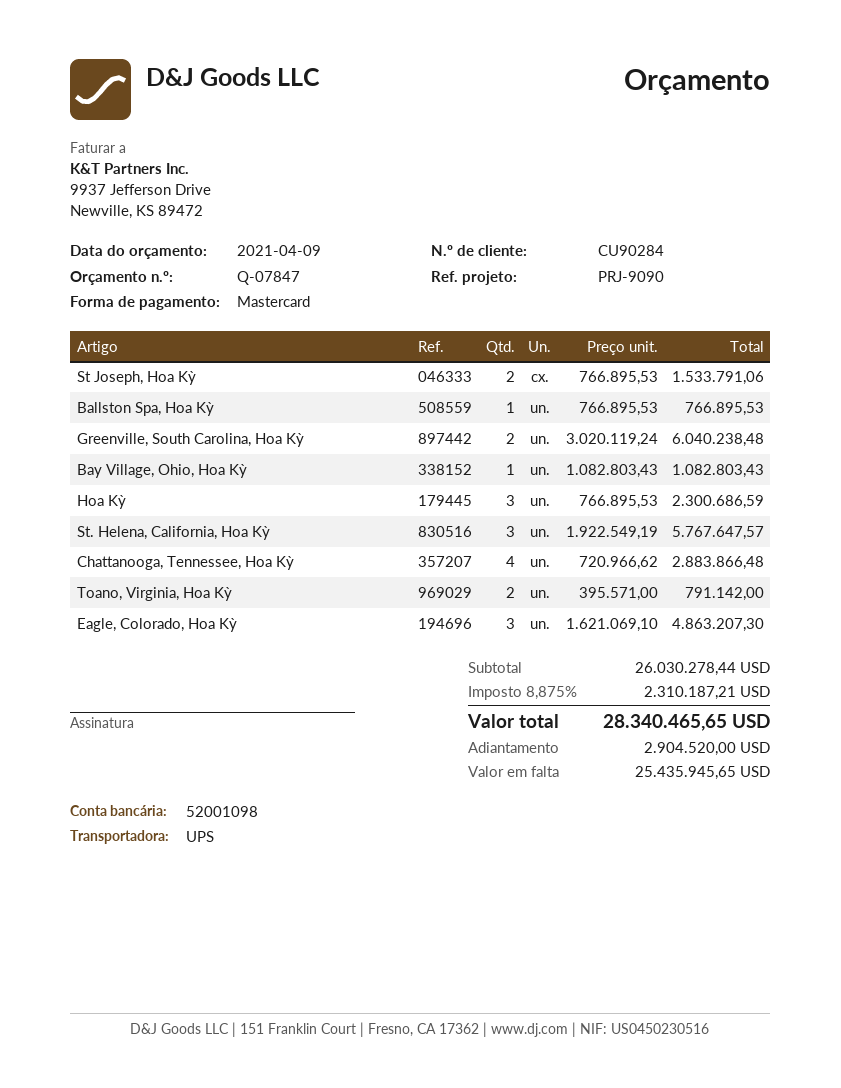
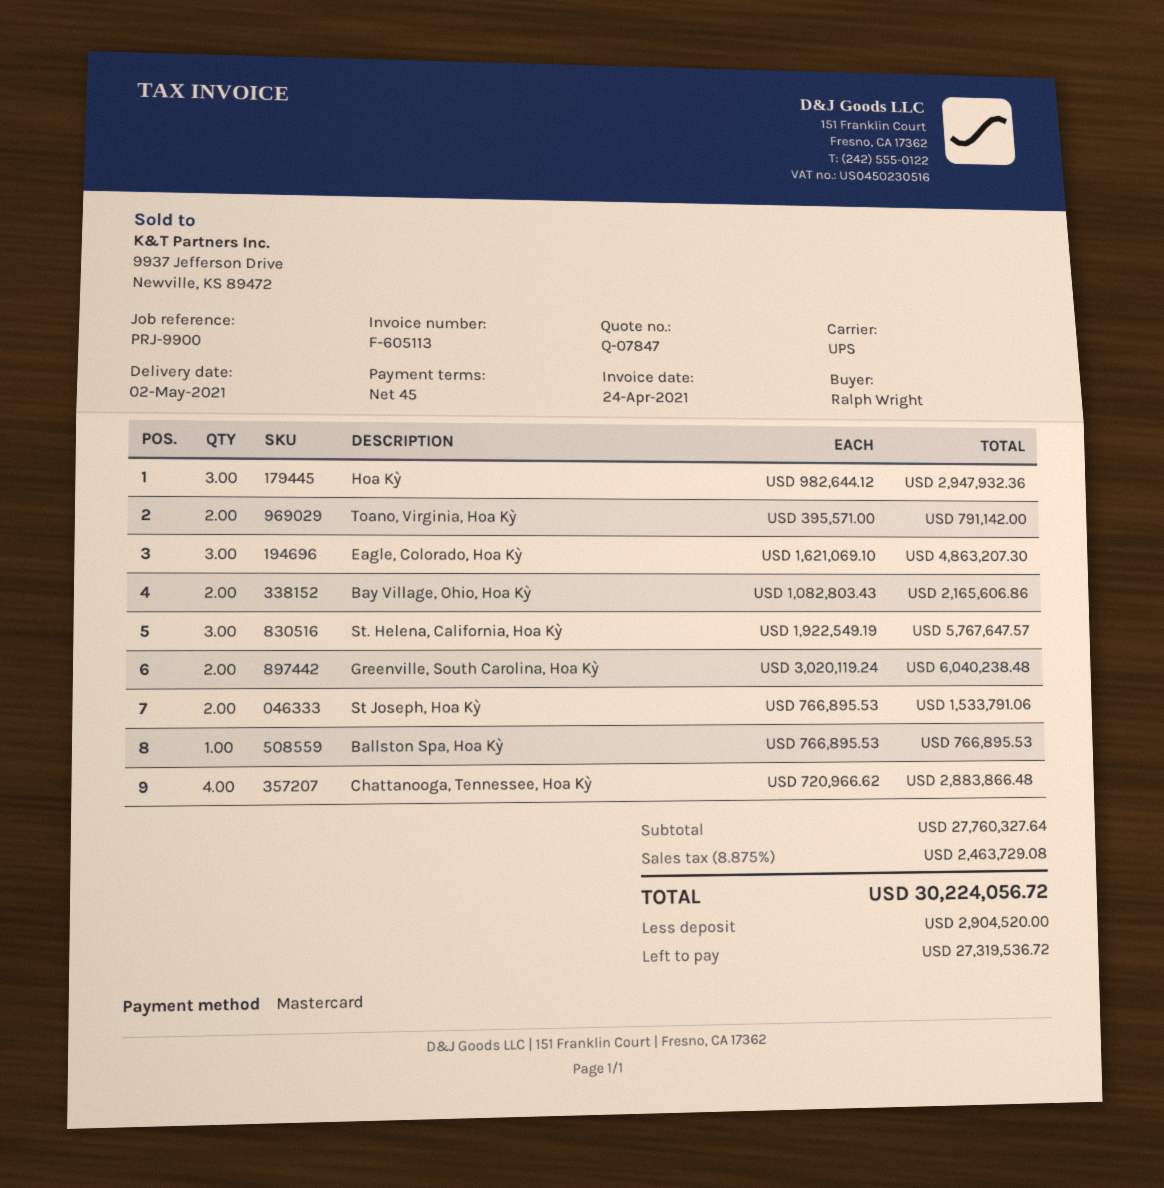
reference: PRJ-9090 -> PRJ-9900
Bay Village, Ohio, Hoa Kỳ: 1 x 1082803.43 = 1082803.43 -> 2 x 1082803.43 = 2165606.86
Hoa Kỳ: 3 x 766895.53 = 2300686.59 -> 3 x 982644.12 = 2947932.36
subtotal: 26030278.44 -> 27760327.64
tax: 8.875% = 2310187.21 -> 8.875% = 2463729.08
total: 28340465.65 -> 30224056.72
balance: 25435945.65 -> 27319536.72

